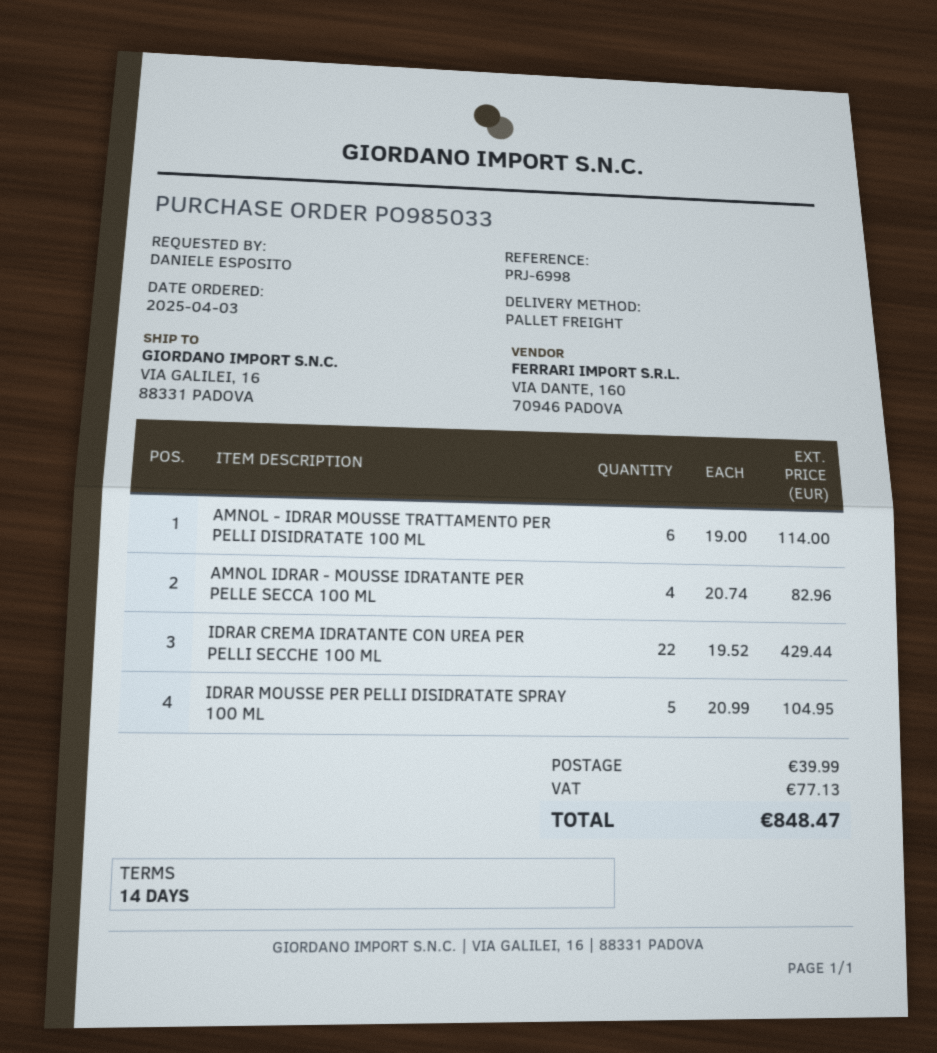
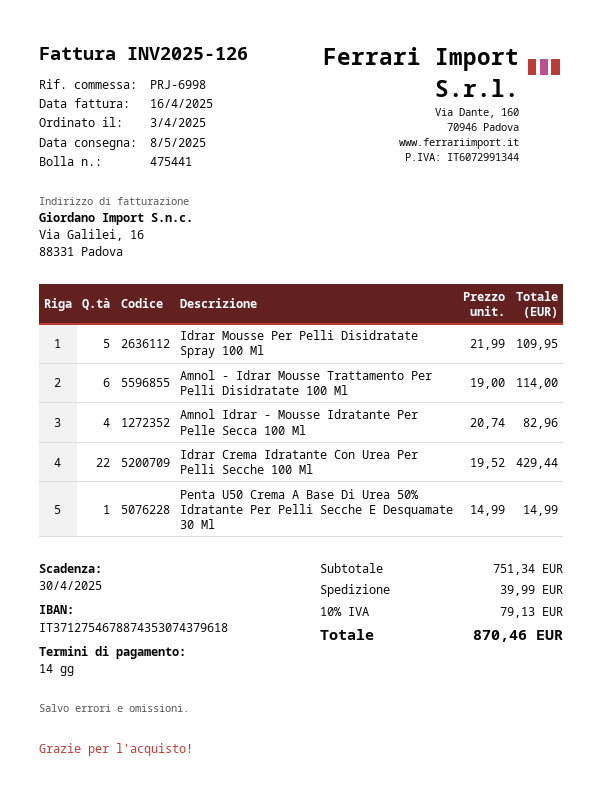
IDRAR MOUSSE PER PELLI DISIDRATATE SPRAY 100 ML: 5 x 20.99 = 104.95 -> 5 x 21.99 = 109.95
Penta U50 Crema A Base Di Urea 50% Idratante Per Pelli Secche E Desquamate 30 Ml: none -> 1 x 14.99 = 14.99
tax: 77.13 -> 79.13
total: 848.47 -> 870.46

